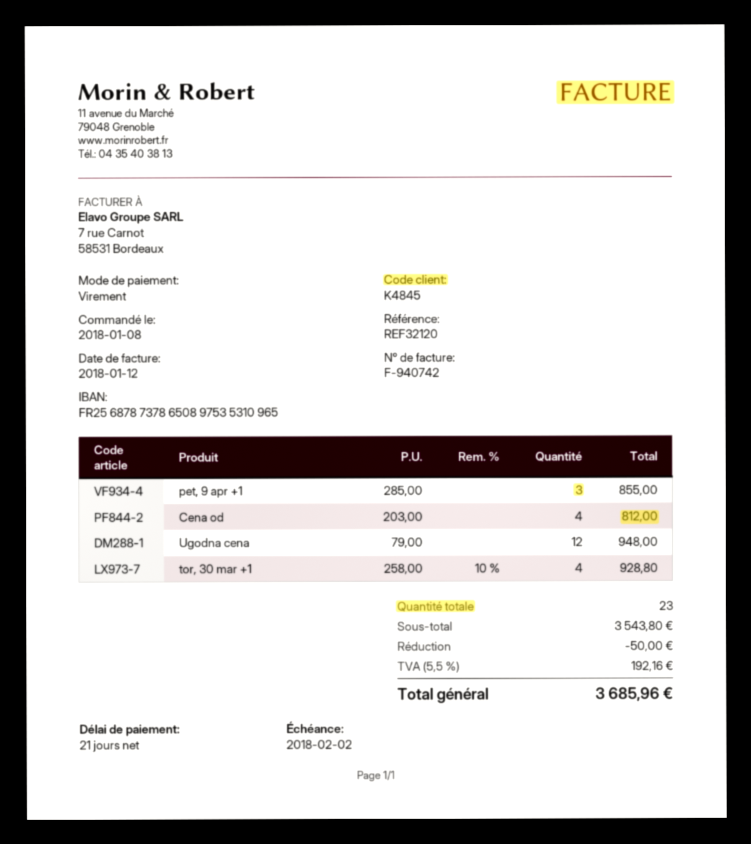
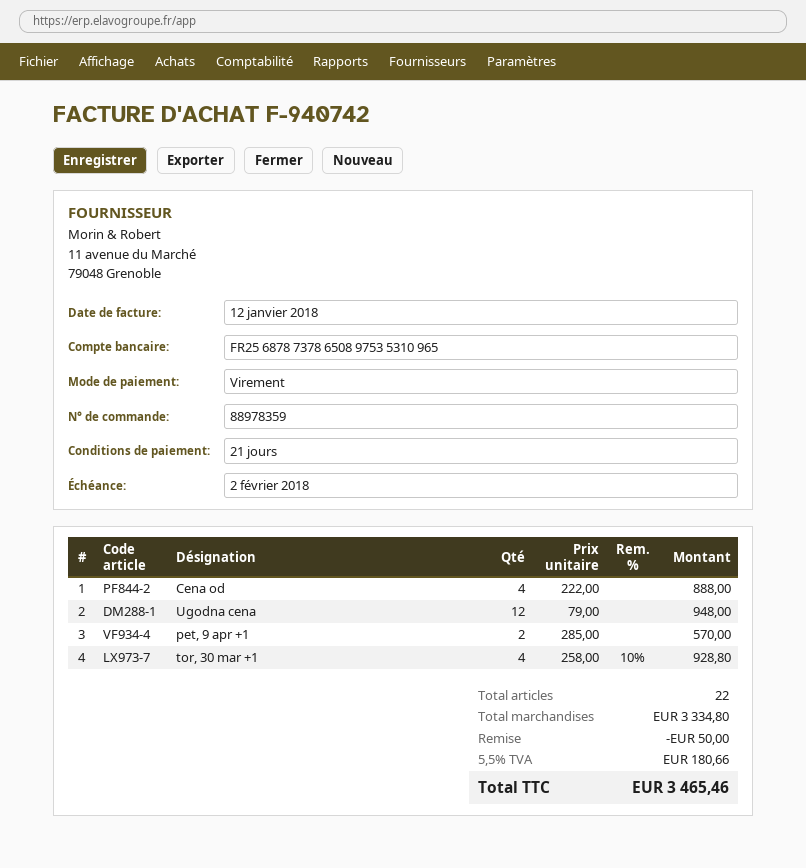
pet, 9 apr +1: 3 x 285.00 = 855.00 -> 2 x 285.00 = 570.00
Cena od: 4 x 203.00 = 812.00 -> 4 x 222.00 = 888.00
total quantity: 23 -> 22
subtotal: 3543.80 -> 3334.80
tax: 5.5% = 192.16 -> 5.5% = 180.66
total: 3685.96 -> 3465.46

